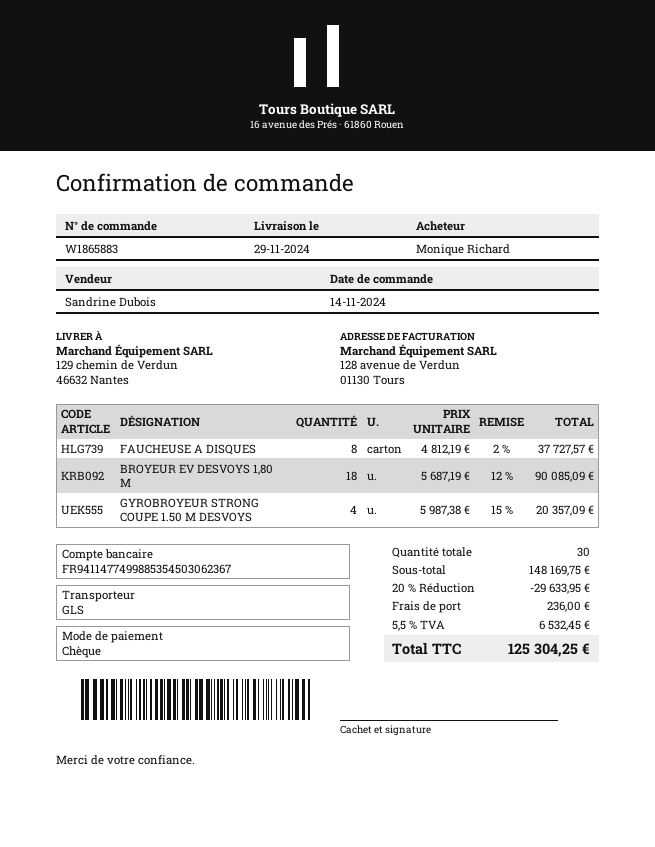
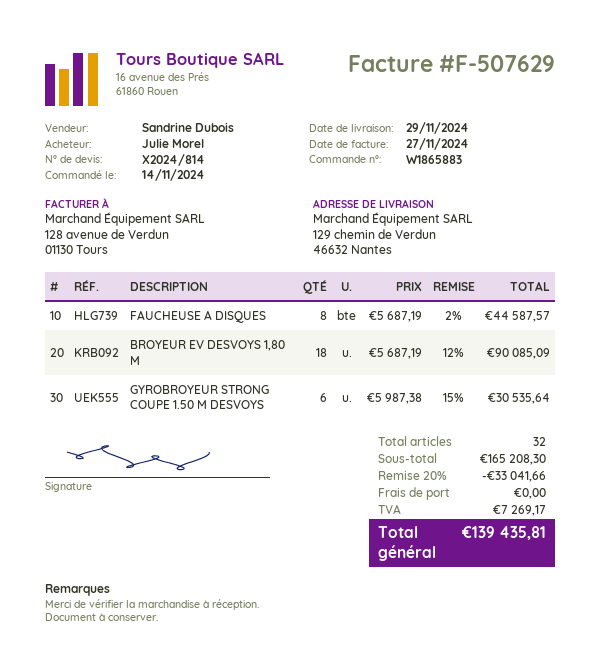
ordered by: Monique Richard -> Julie Morel
FAUCHEUSE A DISQUES: 8 x 4812.19 - 2% = 37727.57 -> 8 x 5687.19 - 2% = 44587.57
GYROBROYEUR STRONG COUPE 1.50 M DESVOYS: 4 x 5987.38 - 15% = 20357.09 -> 6 x 5987.38 - 15% = 30535.64
total quantity: 30 -> 32
subtotal: 148169.75 -> 165208.30
discount: 20% = 29633.95 -> 20% = 33041.66
shipping: 236.00 -> 0.00
tax: 6532.45 -> 7269.17
total: 125304.25 -> 139435.81

